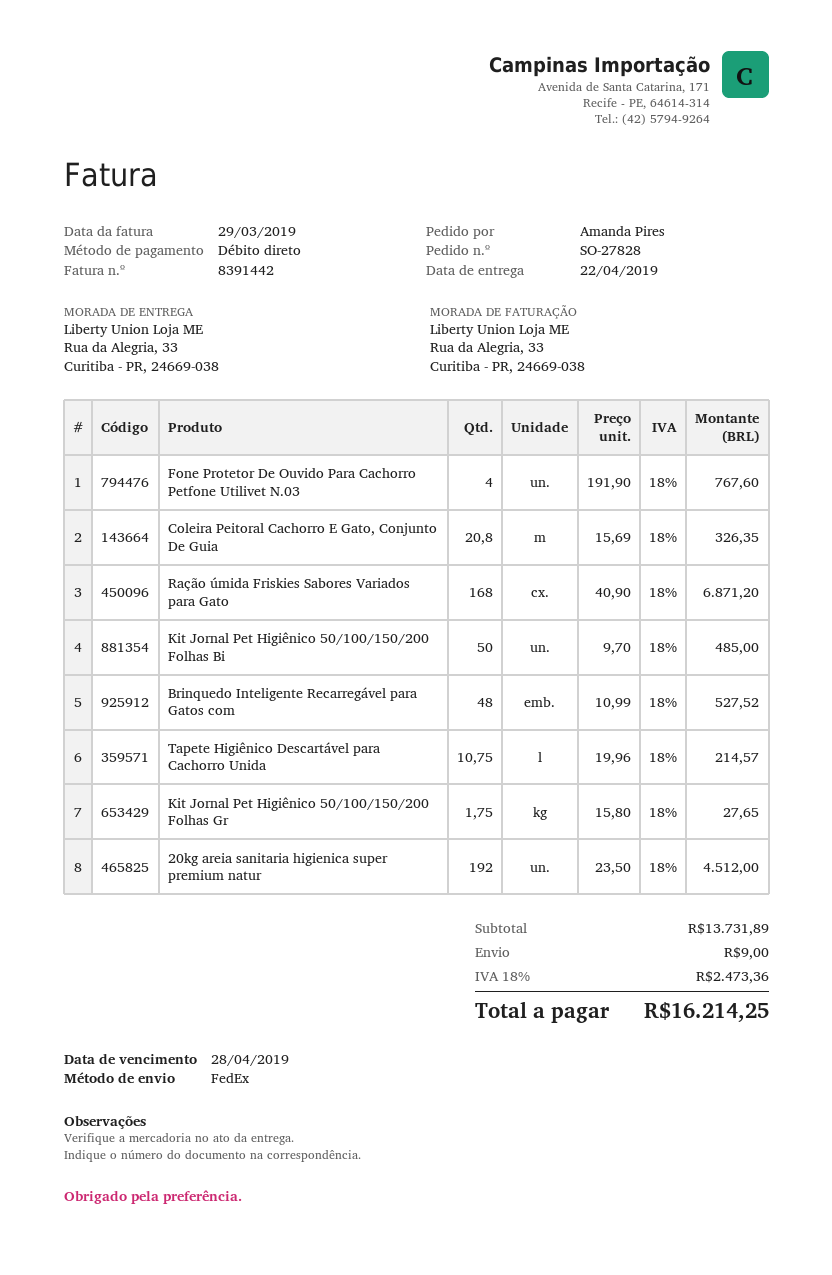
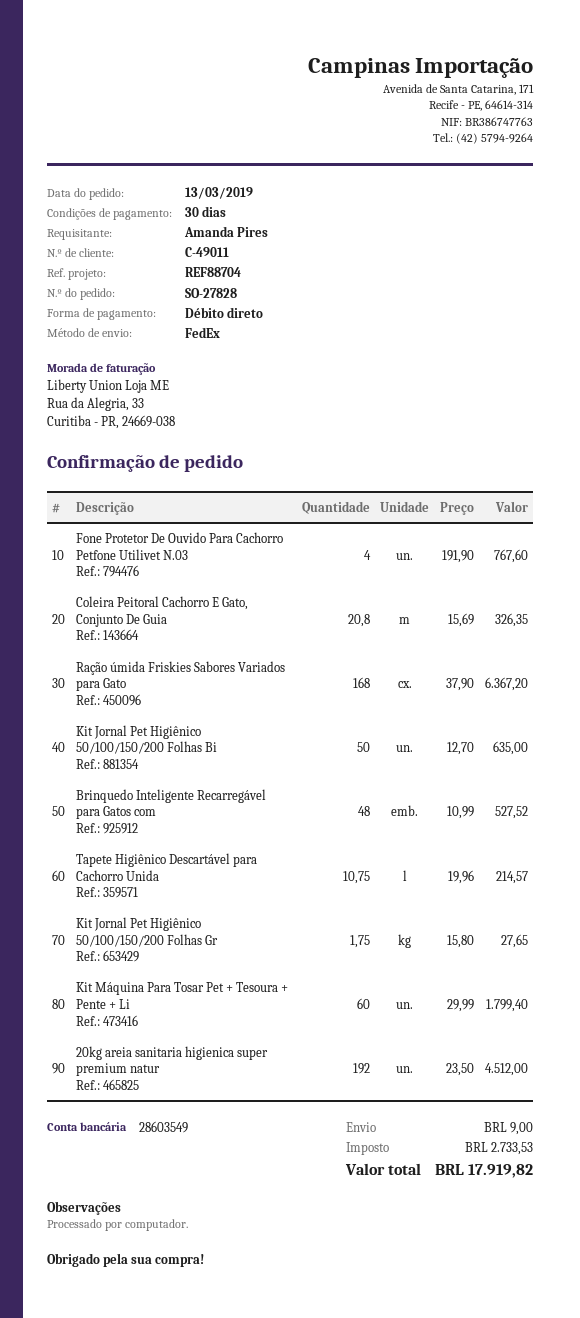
Ração úmida Friskies Sabores Variados para Gato: 168 x 40.90 = 6871.20 -> 168 x 37.90 = 6367.20
Kit Jornal Pet Higiênico 50/100/150/200 Folhas Bi: 50 x 9.70 = 485.00 -> 50 x 12.70 = 635.00
Kit Máquina Para Tosar Pet + Tesoura + Pente + Li: none -> 60 x 29.99 = 1799.40
tax: 2473.36 -> 2733.53
total: 16214.25 -> 17919.82

